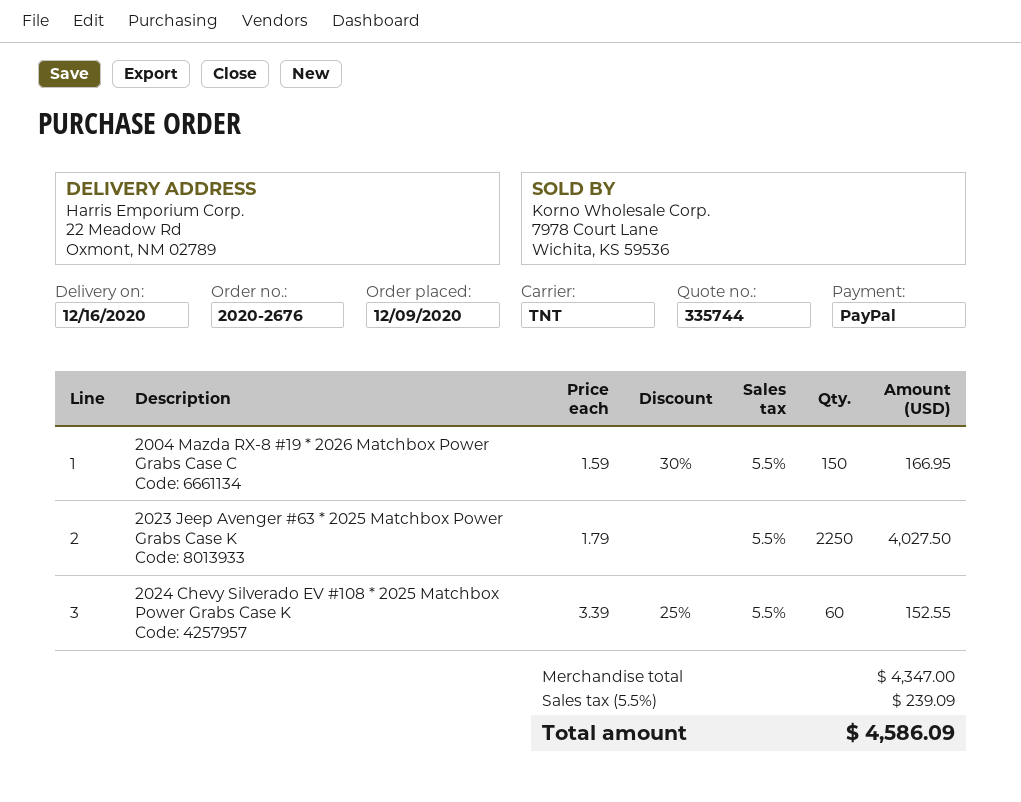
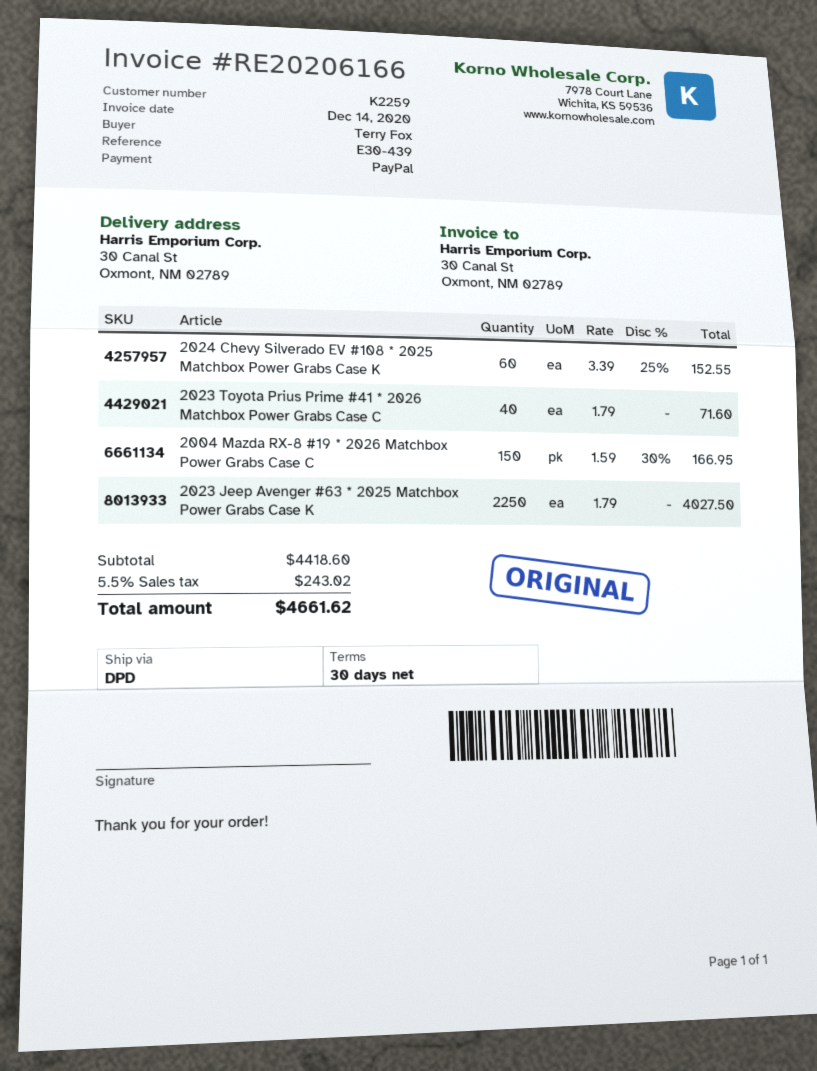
shipping method: TNT -> DPD
ship to: 22 Meadow Rd, Oxmont, NM 02789 -> 30 Canal St, Oxmont, NM 02789
2023 Toyota Prius Prime #41 * 2026 Matchbox Power Grabs Case C: none -> 40 x 1.79 = 71.60
subtotal: 4347.00 -> 4418.60
tax: 5.5% = 239.09 -> 5.5% = 243.02
total: 4586.09 -> 4661.62

